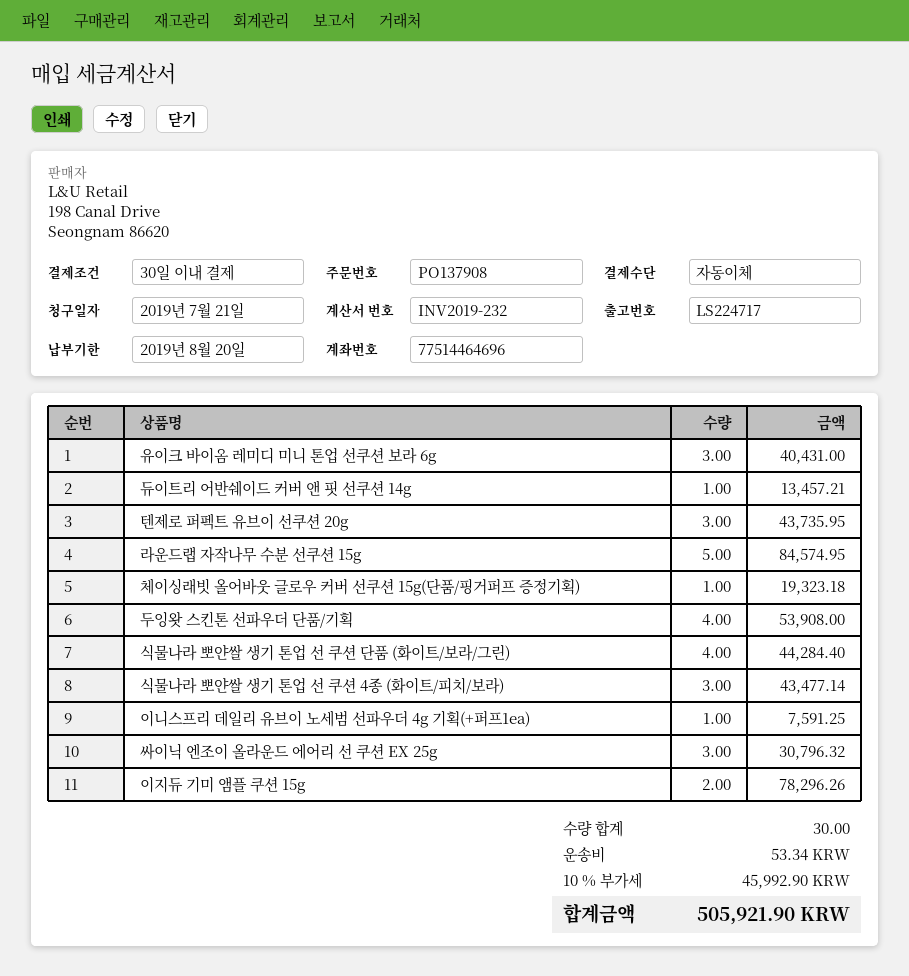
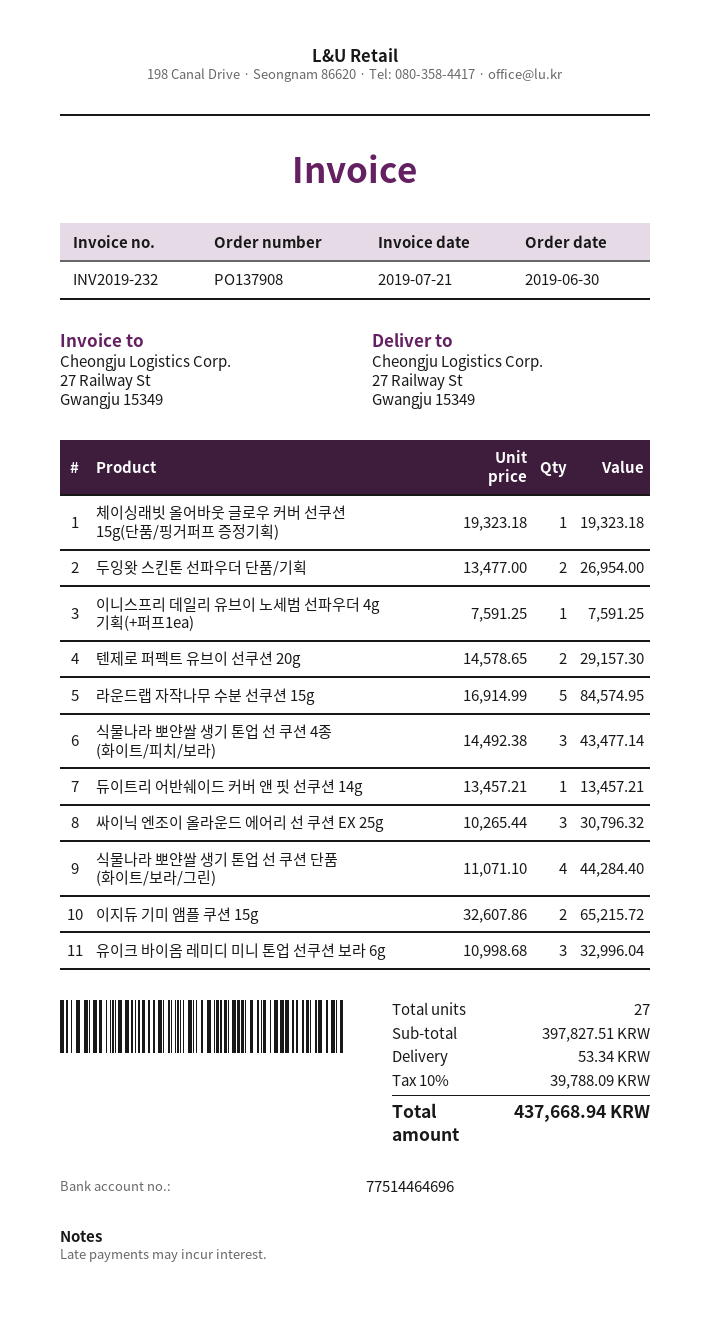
유이크 바이옴 레미디 미니 톤업 선쿠션 보라 6g: 3 for 40431.00 -> 3 for 32996.04
텐제로 퍼펙트 유브이 선쿠션 20g: 3 for 43735.95 -> 2 for 29157.30
두잉왓 스킨톤 선파우더 단품/기획: 4 for 53908.00 -> 2 for 26954.00
이지듀 기미 앰플 쿠션 15g: 2 for 78296.26 -> 2 for 65215.72
total quantity: 30 -> 27
tax: 10% = 45992.90 -> 10% = 39788.09
total: 505921.90 -> 437668.94

